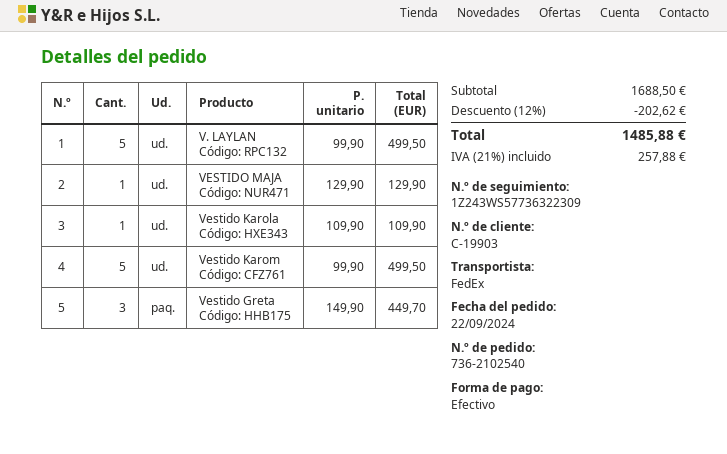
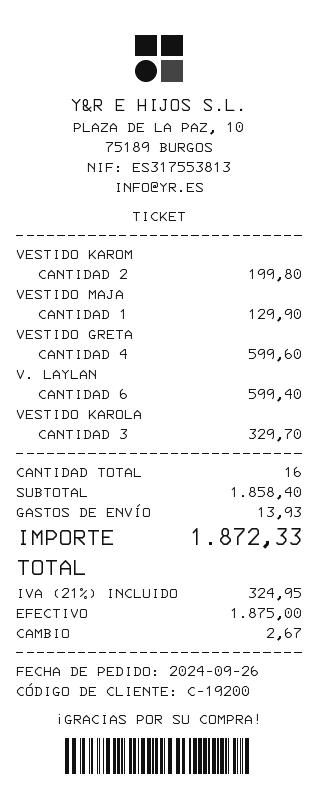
order date: 2024-09-22 -> 2024-09-26
customer number: C-19903 -> C-19200
V. LAYLAN: 5 for 499.50 -> 6 for 599.40
Vestido Karola: 1 for 109.90 -> 3 for 329.70
Vestido Karom: 5 for 499.50 -> 2 for 199.80
Vestido Greta: 3 for 449.70 -> 4 for 599.60
subtotal: 1688.50 -> 1858.40
discount: 12% = 202.62 -> none
shipping: none -> 13.93
tax: 21% = 257.88 -> 21% = 324.95
total: 1485.88 -> 1872.33

